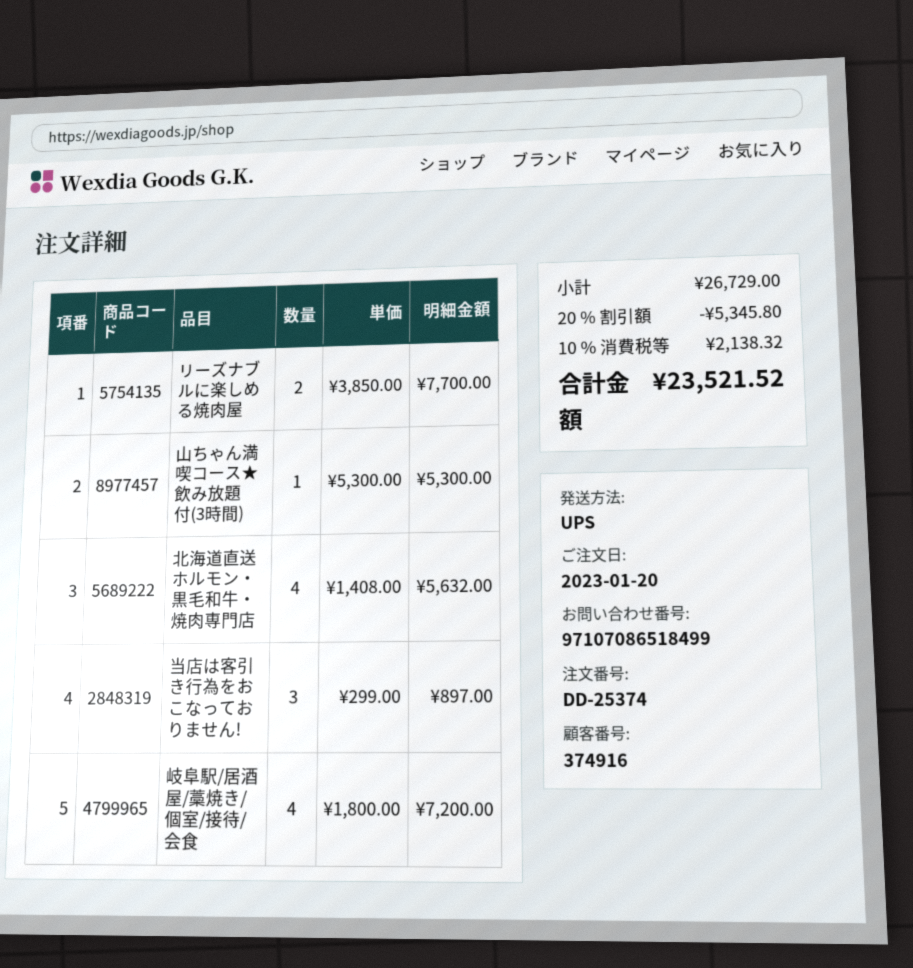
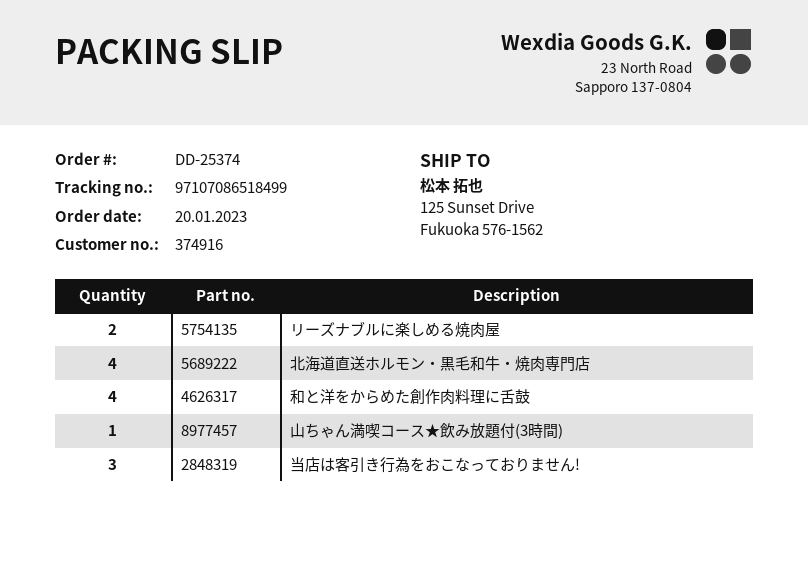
岐阜駅/居酒屋/藁焼き/個室/接待/会食: 4 -> none
和と洋をからめた創作肉料理に舌鼓: none -> 4

